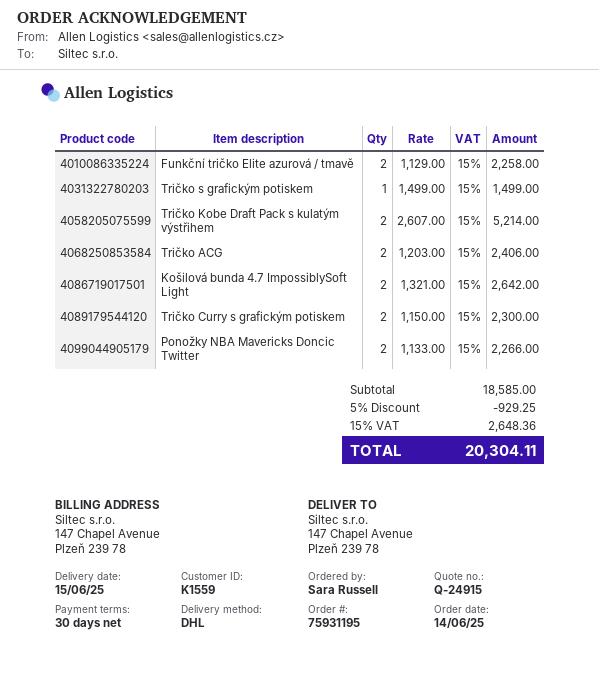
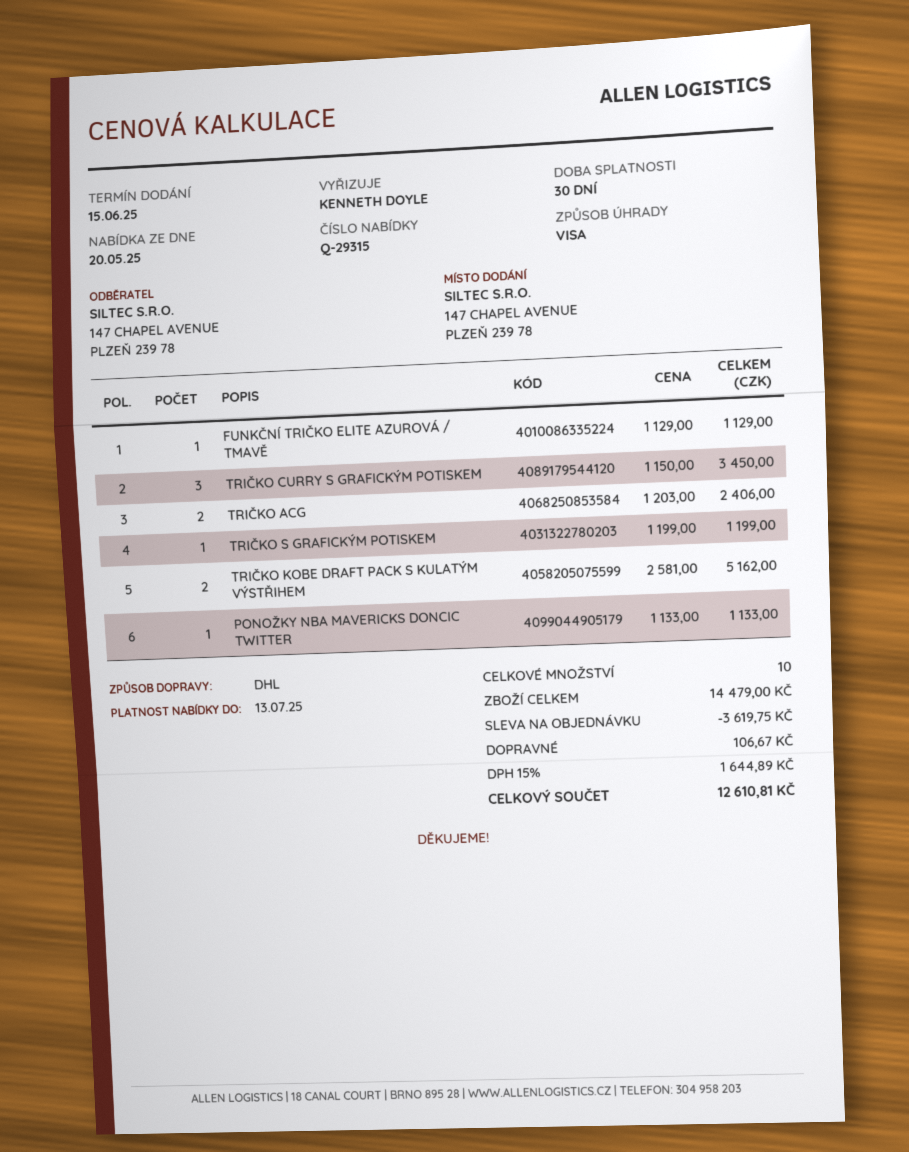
quote number: Q-24915 -> Q-29315
Funkční tričko Elite azurová / tmavě: 2 x 1129.00 = 2258.00 -> 1 x 1129.00 = 1129.00
Tričko s grafickým potiskem: 1 x 1499.00 = 1499.00 -> 1 x 1199.00 = 1199.00
Tričko Kobe Draft Pack s kulatým výstřihem: 2 x 2607.00 = 5214.00 -> 2 x 2581.00 = 5162.00
Košilová bunda 4.7 ImpossiblySoft Light: 2 x 1321.00 = 2642.00 -> none
Tričko Curry s grafickým potiskem: 2 x 1150.00 = 2300.00 -> 3 x 1150.00 = 3450.00
Ponožky NBA Mavericks Doncic Twitter: 2 x 1133.00 = 2266.00 -> 1 x 1133.00 = 1133.00
subtotal: 18585.00 -> 14479.00
discount: 929.25 -> 3619.75
shipping: none -> 106.67
tax: 15% = 2648.36 -> 15% = 1644.89
total: 20304.11 -> 12610.81

